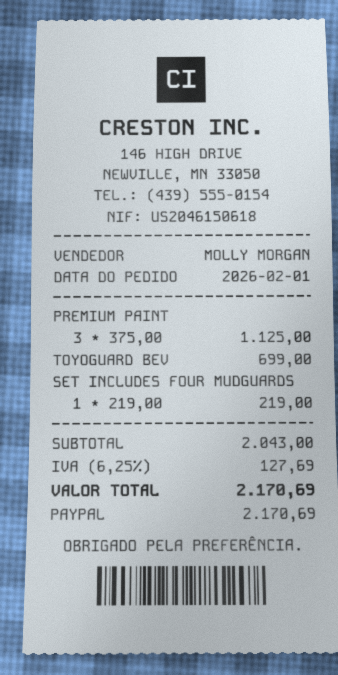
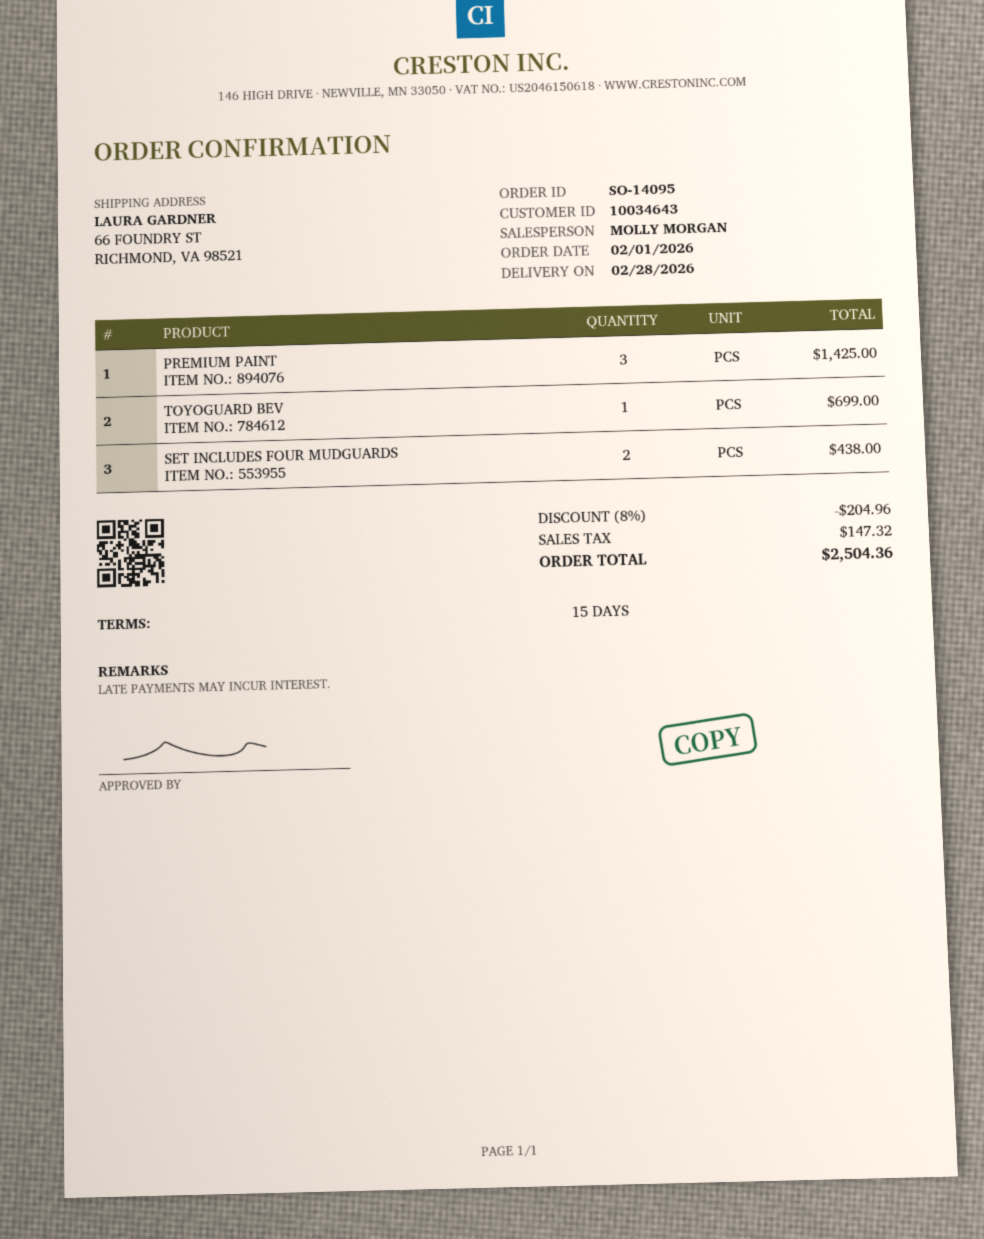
PREMIUM PAINT: 3 for 1125.00 -> 3 for 1425.00
SET INCLUDES FOUR MUDGUARDS: 1 for 219.00 -> 2 for 438.00
discount: none -> 8% = 204.96
tax: 127.69 -> 147.32
total: 2170.69 -> 2504.36

